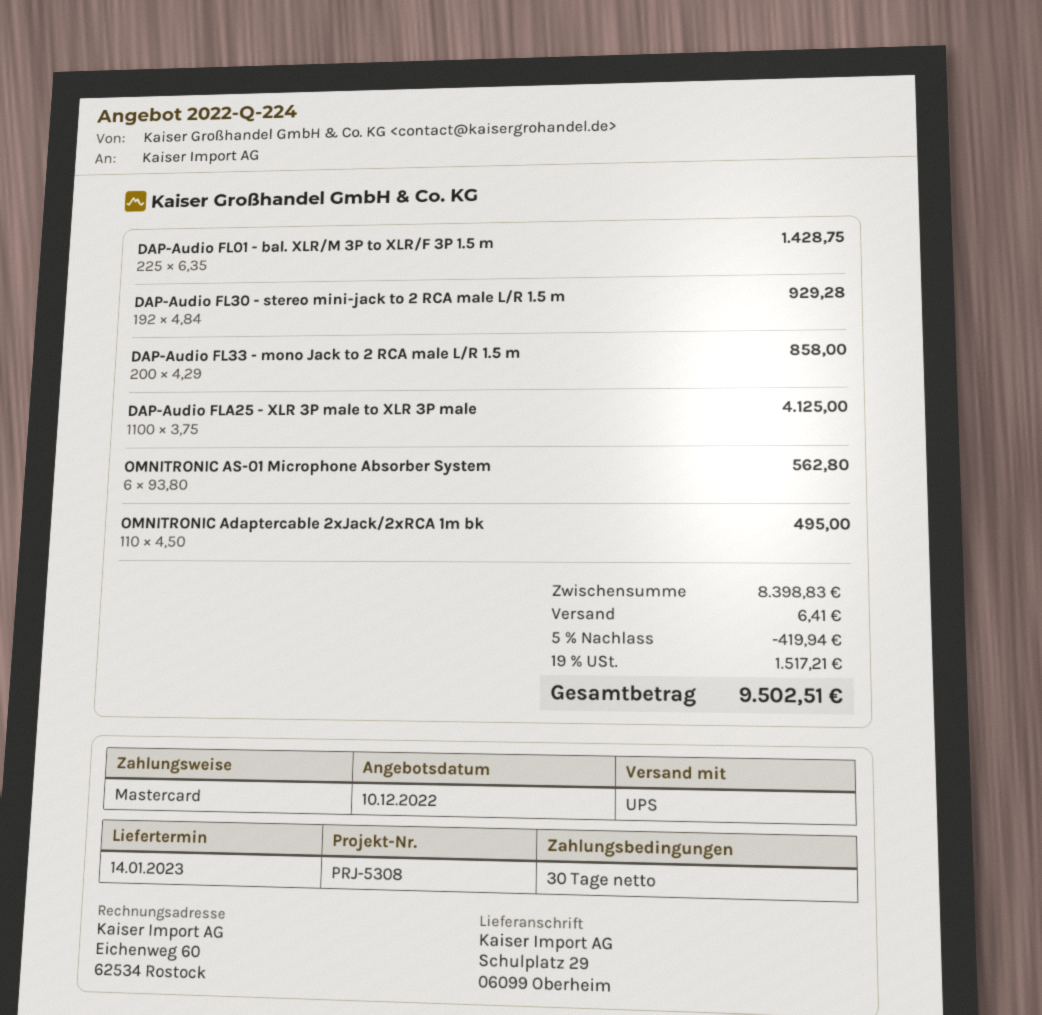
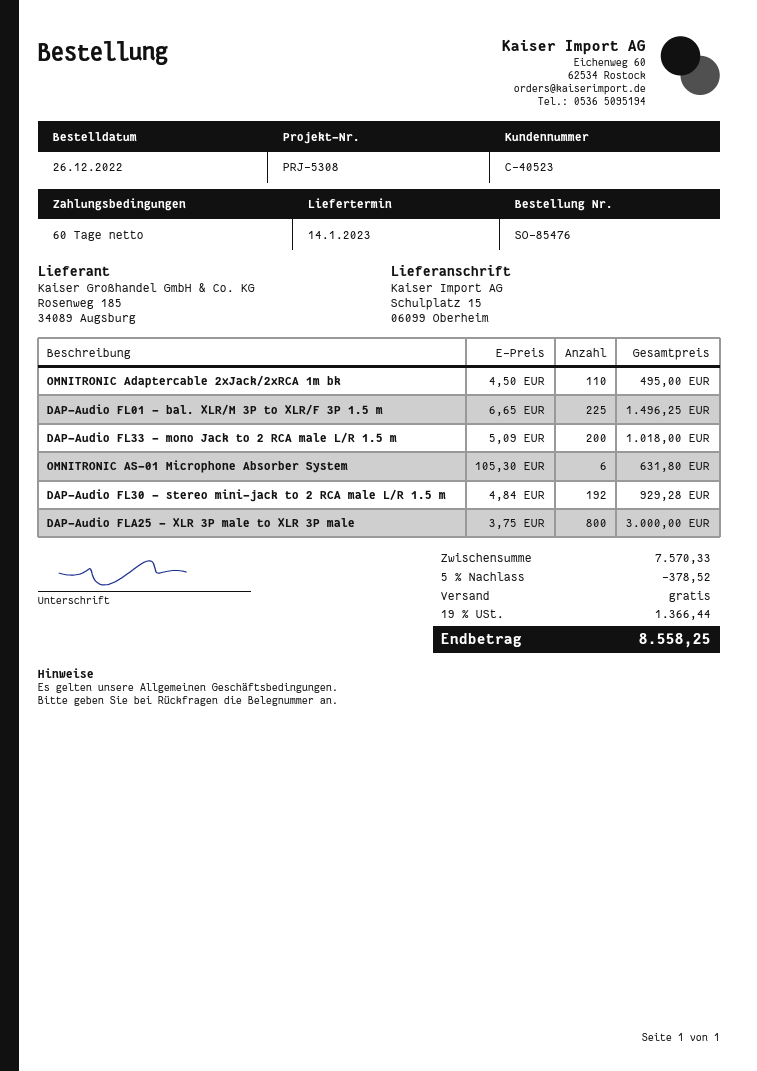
payment terms: 30 days -> 60 days
ship to: Schulplatz 29, 06099 Oberheim -> Schulplatz 15, 06099 Oberheim
DAP-Audio FL01 - bal. XLR/M 3P to XLR/F 3P 1.5 m: 225 x 6.35 = 1428.75 -> 225 x 6.65 = 1496.25
DAP-Audio FL33 - mono Jack to 2 RCA male L/R 1.5 m: 200 x 4.29 = 858.00 -> 200 x 5.09 = 1018.00
DAP-Audio FLA25 - XLR 3P male to XLR 3P male: 1100 x 3.75 = 4125.00 -> 800 x 3.75 = 3000.00
OMNITRONIC AS-01 Microphone Absorber System: 6 x 93.80 = 562.80 -> 6 x 105.30 = 631.80
subtotal: 8398.83 -> 7570.33
discount: 5% = 419.94 -> 5% = 378.52
shipping: 6.41 -> 0.00
tax: 19% = 1517.21 -> 19% = 1366.44
total: 9502.51 -> 8558.25

